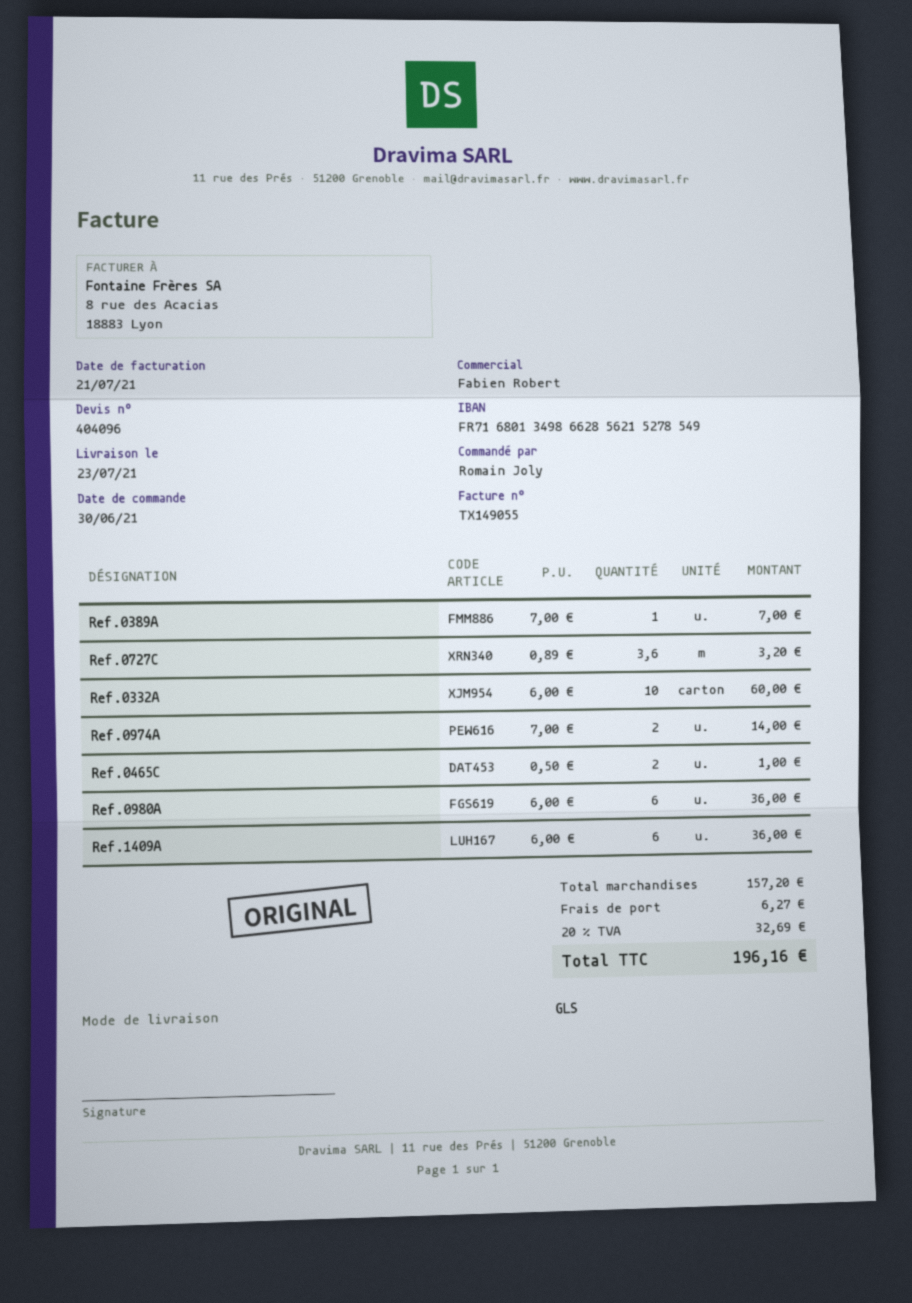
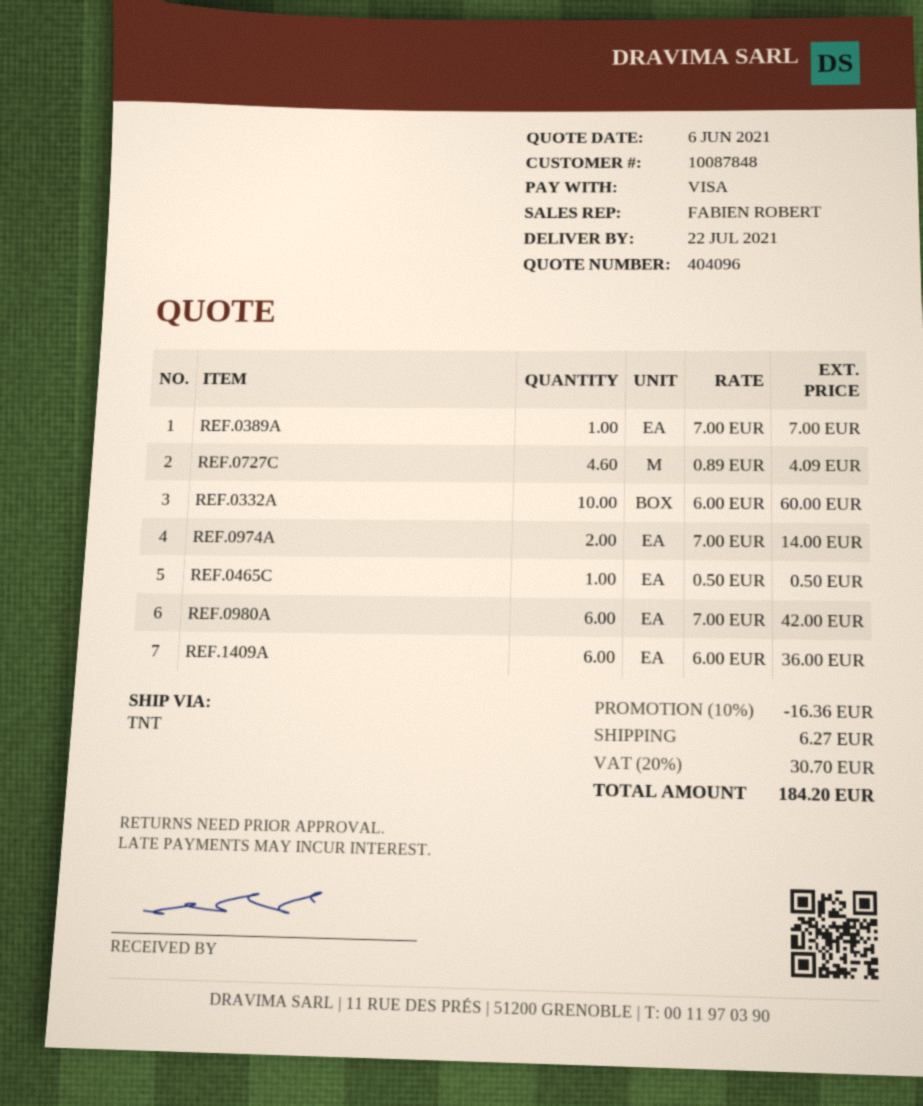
delivery date: 2021-07-23 -> 2021-07-22
shipping method: GLS -> TNT
Ref.0727C: 3.6 x 0.89 = 3.20 -> 4.6 x 0.89 = 4.09
Ref.0465C: 2 x 0.50 = 1.00 -> 1 x 0.50 = 0.50
Ref.0980A: 6 x 6.00 = 36.00 -> 6 x 7.00 = 42.00
discount: none -> 10% = 16.36
tax: 20% = 32.69 -> 20% = 30.70
total: 196.16 -> 184.20

